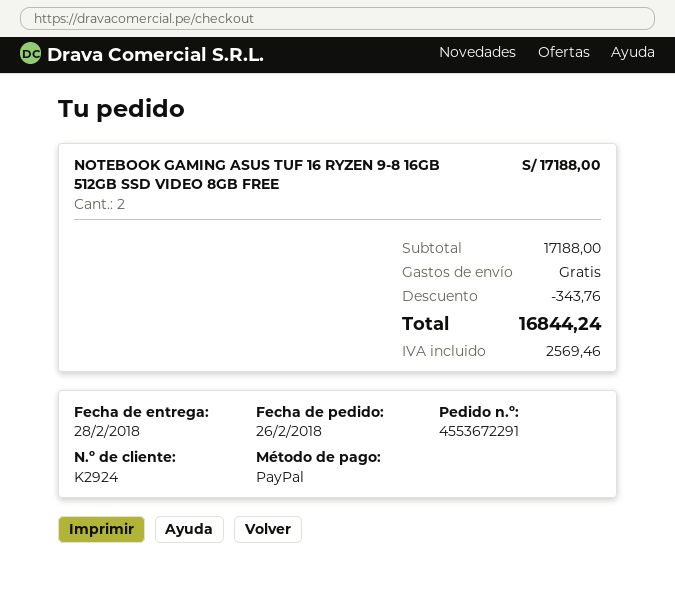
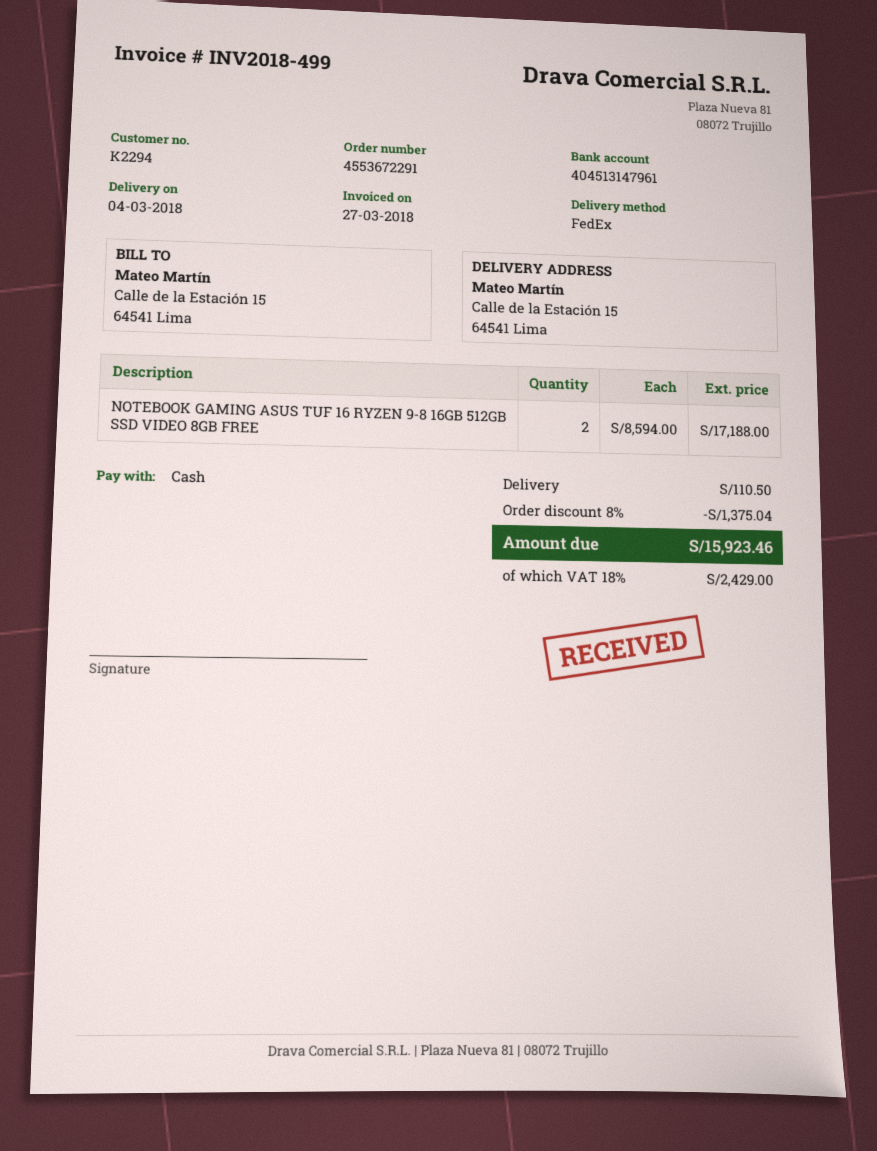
delivery date: 2018-02-28 -> 2018-03-04
customer number: K2924 -> K2294
payment method: PayPal -> cash
discount: 343.76 -> 1375.04
shipping: 0.00 -> 110.50
tax: 2569.46 -> 2429.00
total: 16844.24 -> 15923.46

